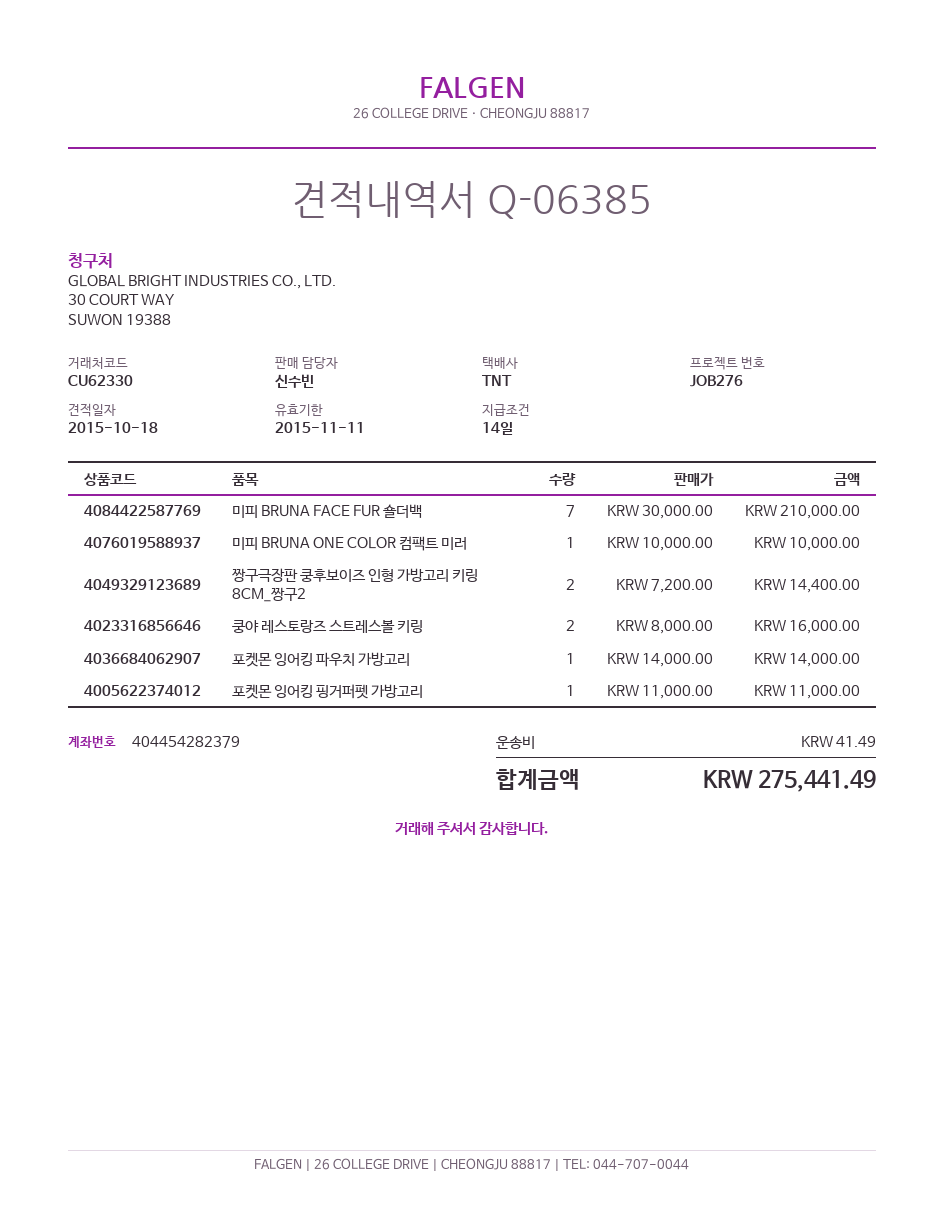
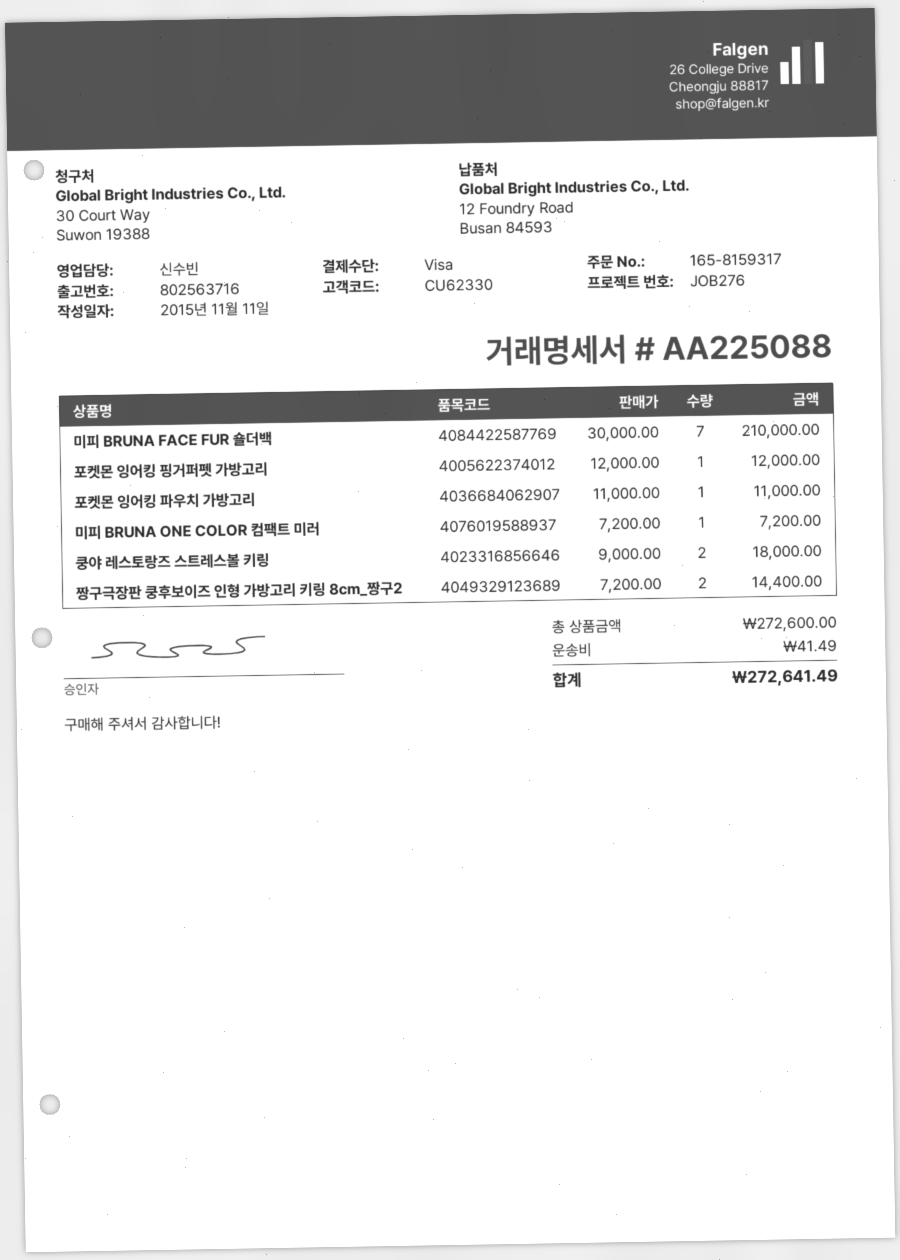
미피 BRUNA ONE COLOR 컴팩트 미러: 1 x 10000.00 = 10000.00 -> 1 x 7200.00 = 7200.00
쿵야 레스토랑즈 스트레스볼 키링: 2 x 8000.00 = 16000.00 -> 2 x 9000.00 = 18000.00
포켓몬 잉어킹 파우치 가방고리: 1 x 14000.00 = 14000.00 -> 1 x 11000.00 = 11000.00
포켓몬 잉어킹 핑거퍼펫 가방고리: 1 x 11000.00 = 11000.00 -> 1 x 12000.00 = 12000.00
total: 275441.49 -> 272641.49

